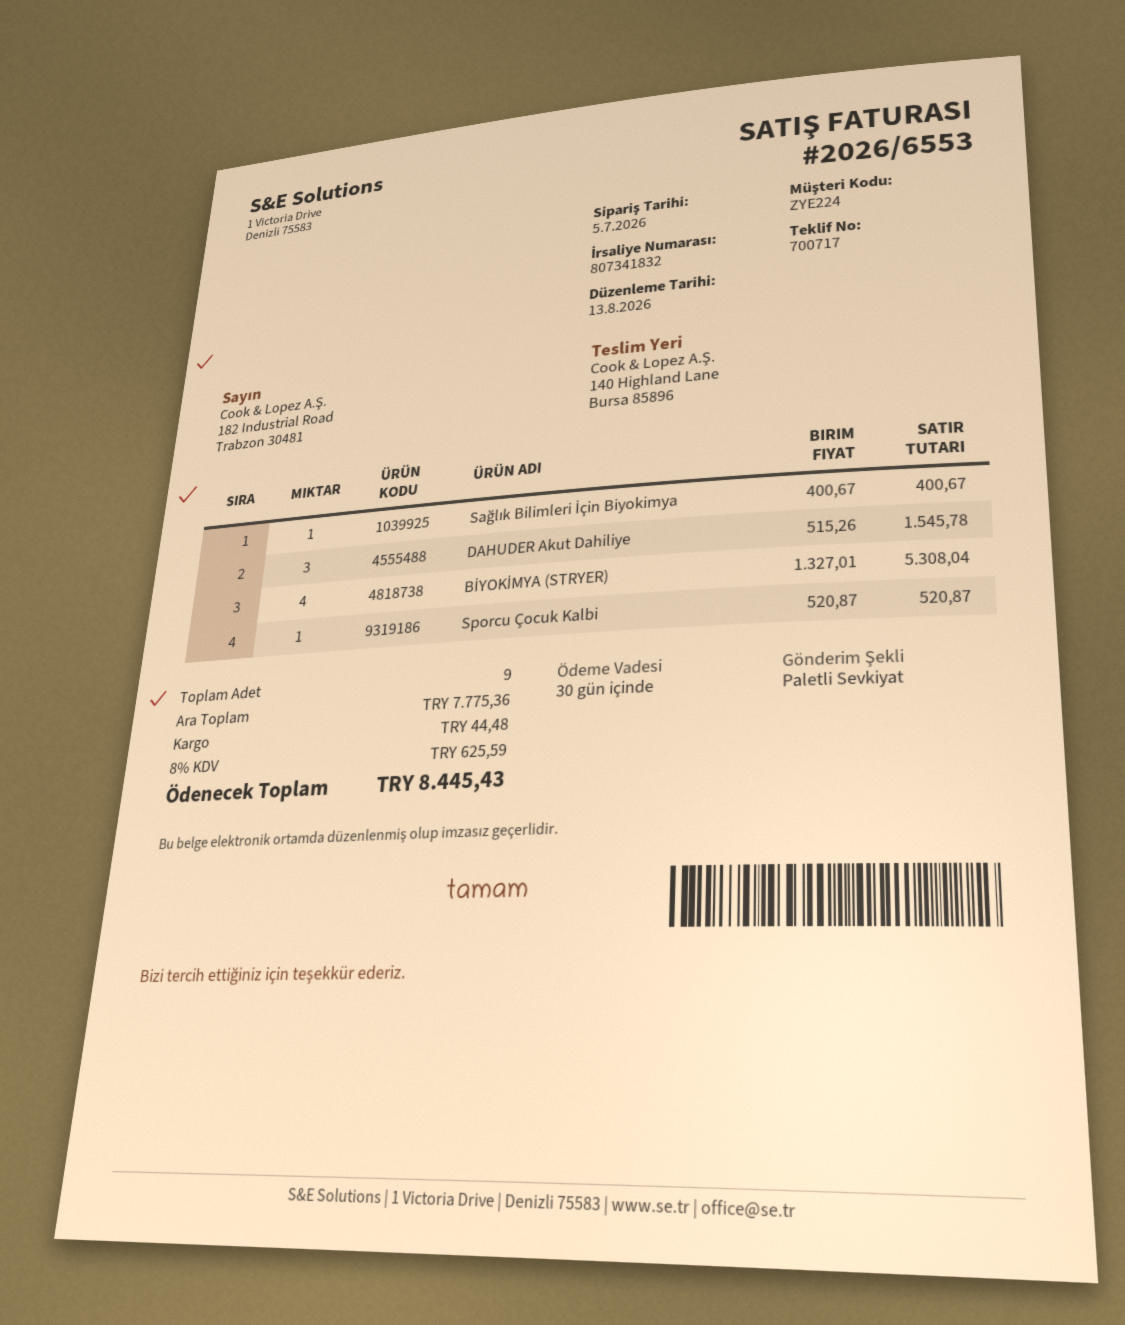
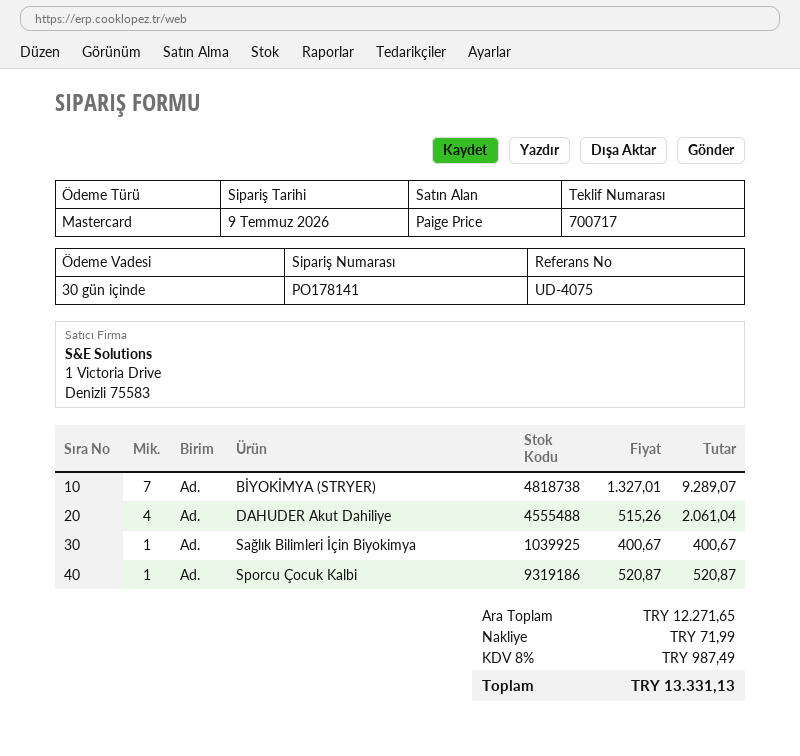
order date: 2026-07-05 -> 2026-07-09
DAHUDER Akut Dahiliye: 3 x 515.26 = 1545.78 -> 4 x 515.26 = 2061.04
BİYOKİMYA (STRYER): 4 x 1327.01 = 5308.04 -> 7 x 1327.01 = 9289.07
subtotal: 7775.36 -> 12271.65
shipping: 44.48 -> 71.99
tax: 8% = 625.59 -> 8% = 987.49
total: 8445.43 -> 13331.13

